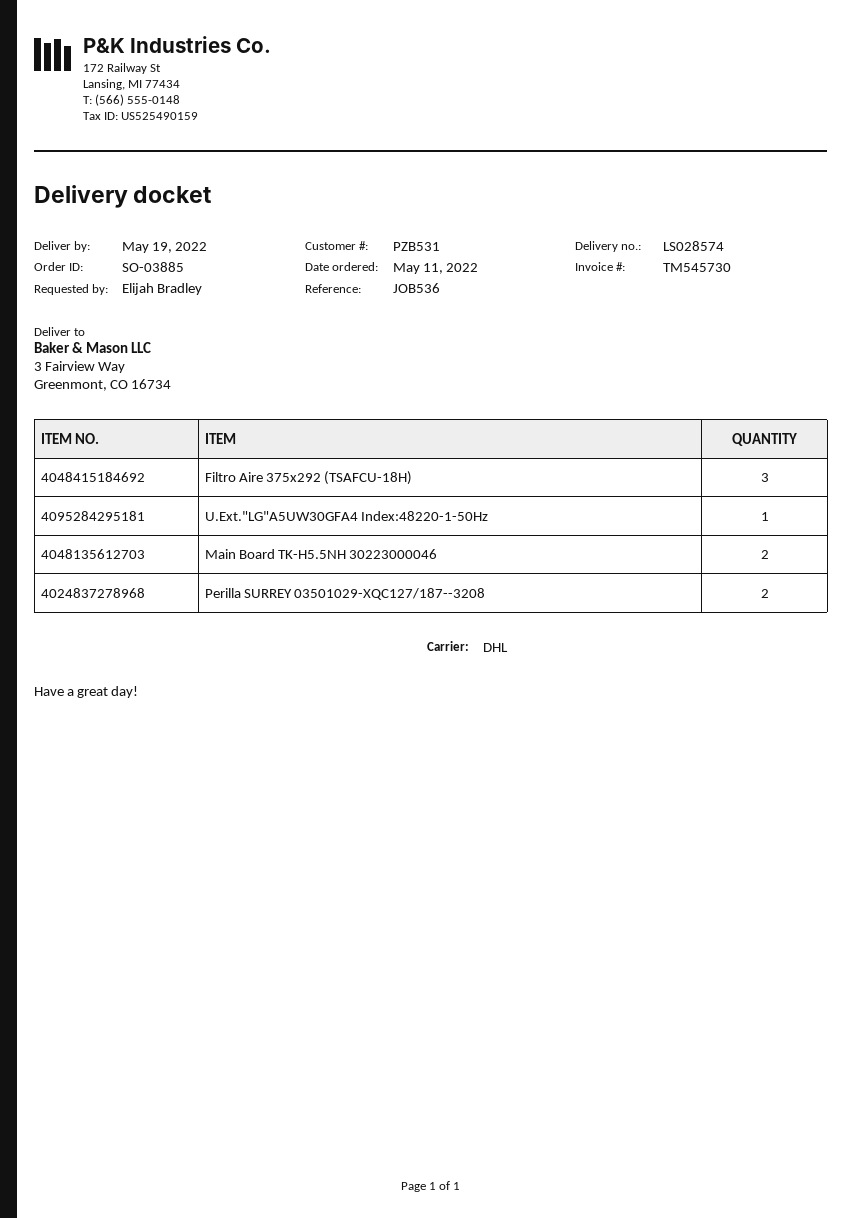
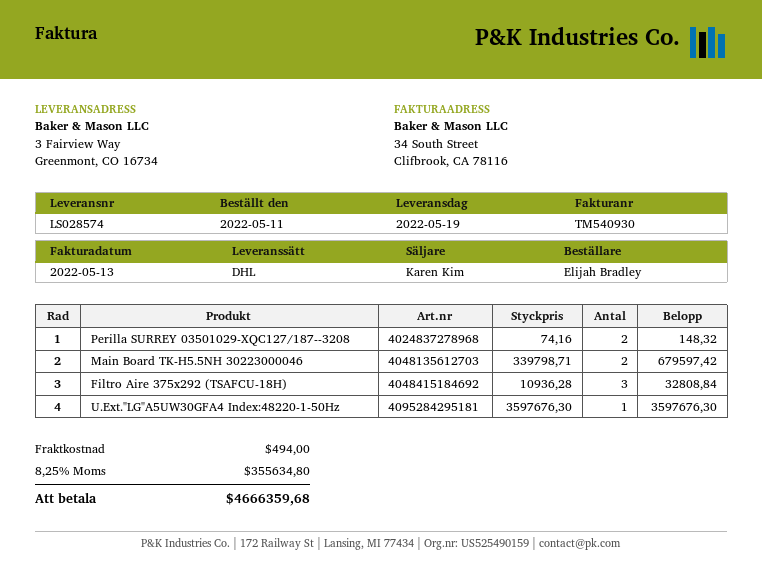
invoice number: TM545730 -> TM540930

